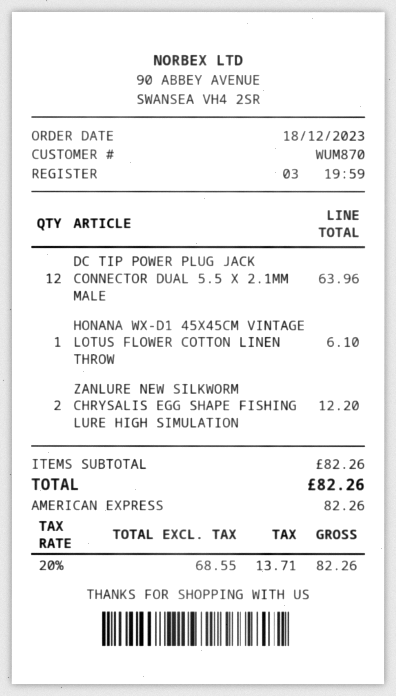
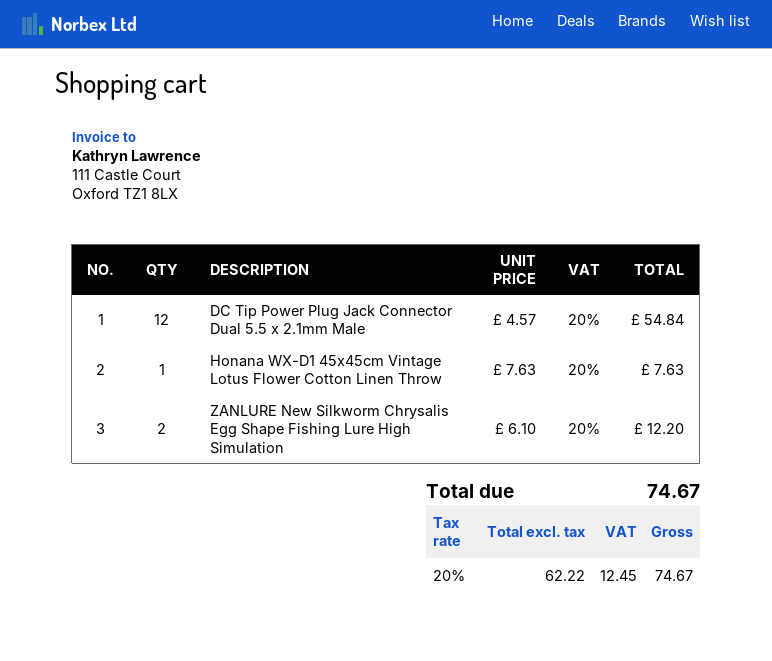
DC TIP POWER PLUG JACK CONNECTOR DUAL 5.5 X 2.1MM MALE: 12 for 63.96 -> 12 for 54.84
HONANA WX-D1 45X45CM VINTAGE LOTUS FLOWER COTTON LINEN THROW: 1 for 6.10 -> 1 for 7.63
net: 68.55 -> 62.22
tax: 20% = 13.71 -> 20% = 12.45
total: 82.26 -> 74.67

